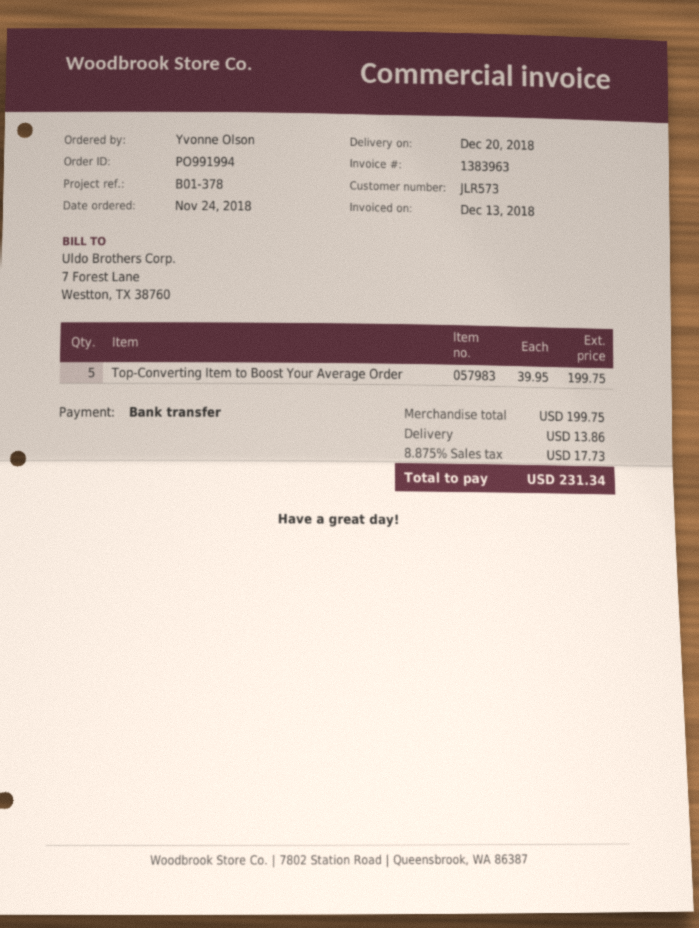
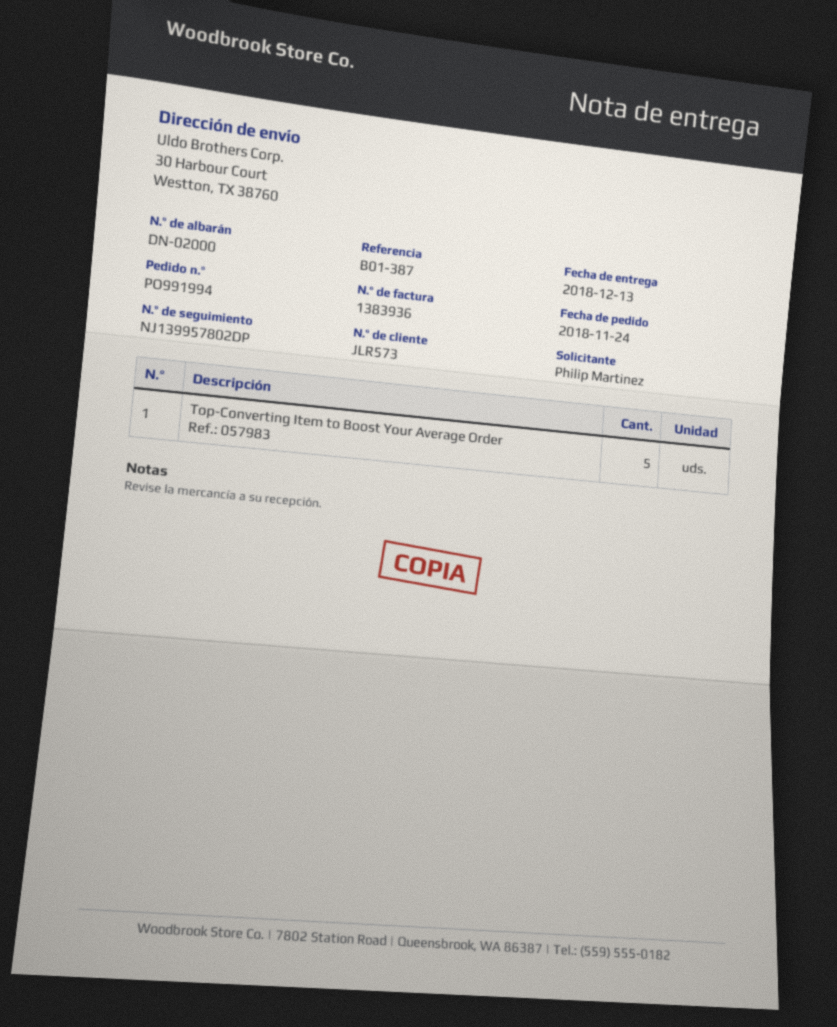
delivery date: 2018-12-20 -> 2018-12-13
invoice number: 1383963 -> 1383936
reference: B01-378 -> B01-387
ordered by: Yvonne Olson -> Philip Martinez

